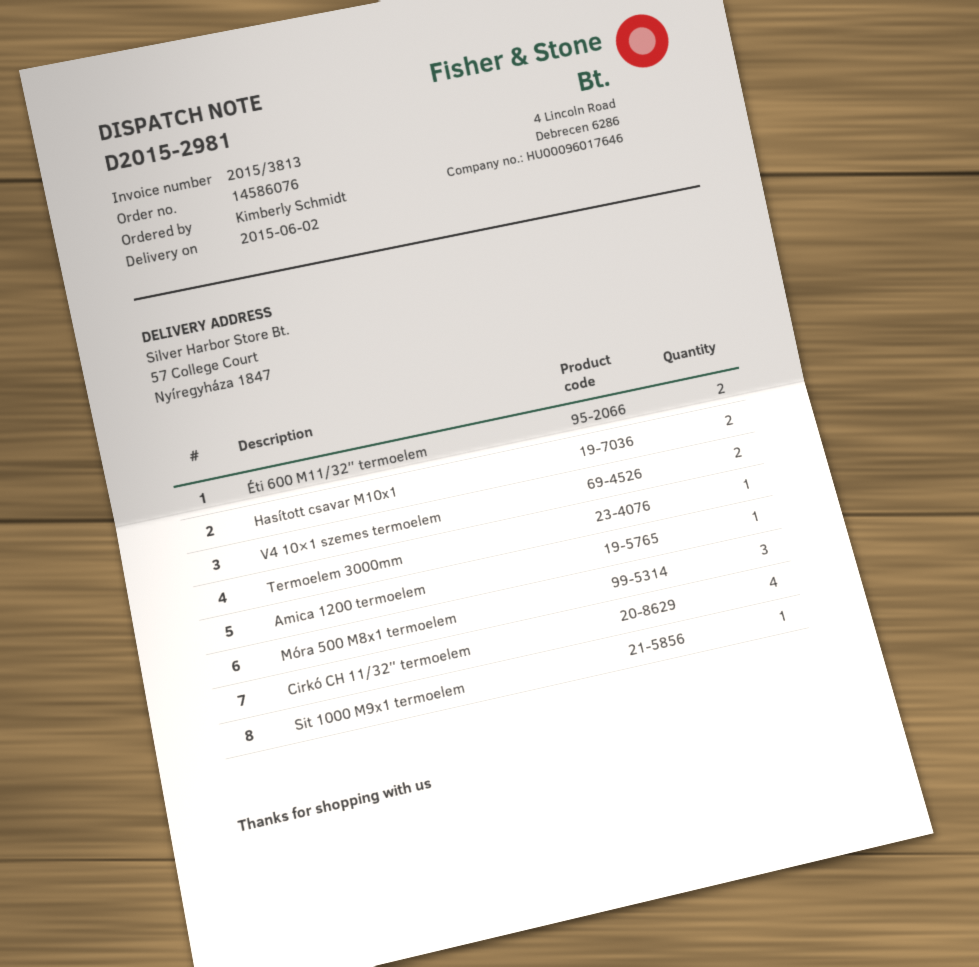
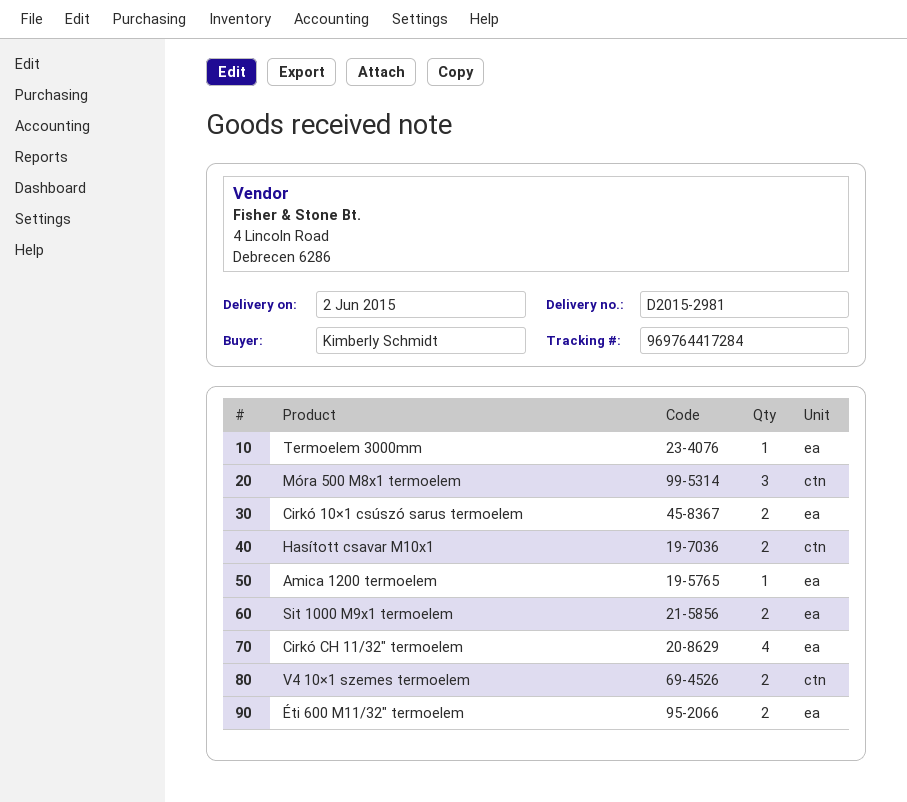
Sit 1000 M9x1 termoelem: 1 -> 2
Cirkó 10×1 csúszó sarus termoelem: none -> 2

